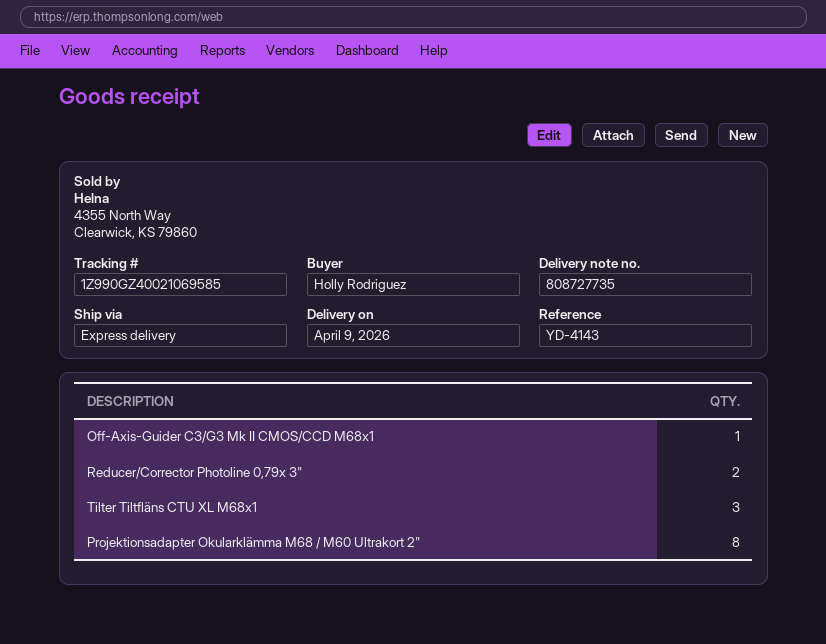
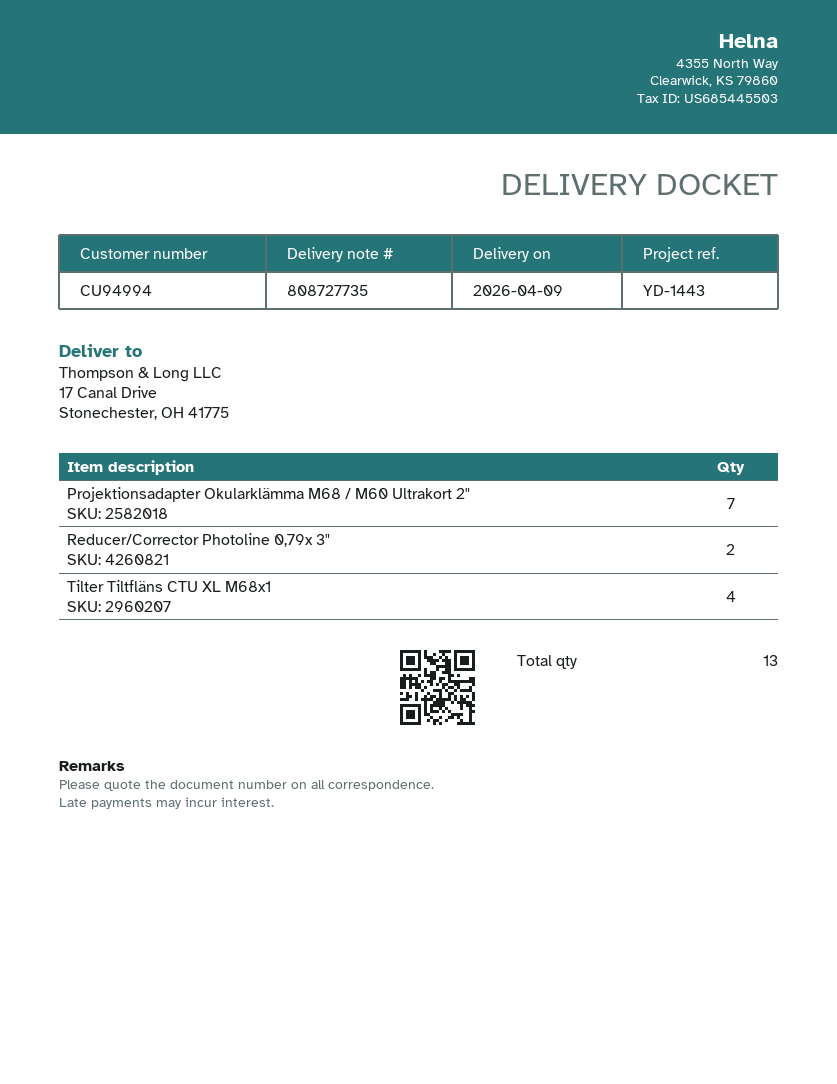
reference: YD-4143 -> YD-1443
Off-Axis-Guider C3/G3 Mk II CMOS/CCD M68x1: 1 -> none
Tilter Tiltfläns CTU XL M68x1: 3 -> 4
Projektionsadapter Okularklämma M68 / M60 Ultrakort 2": 8 -> 7

